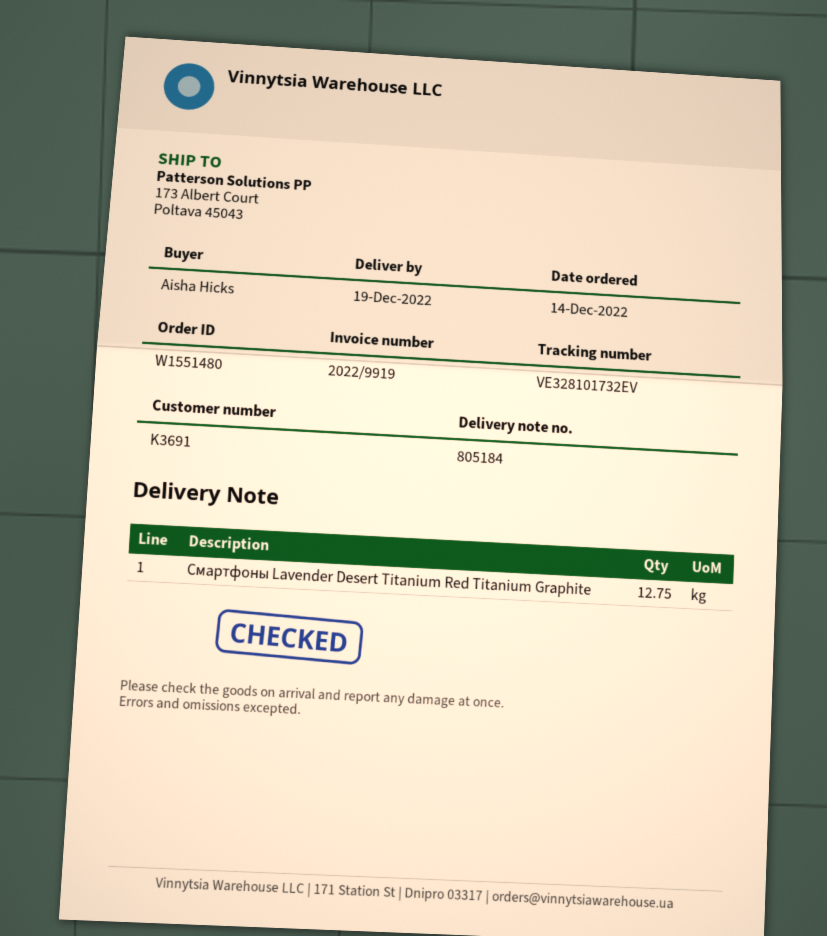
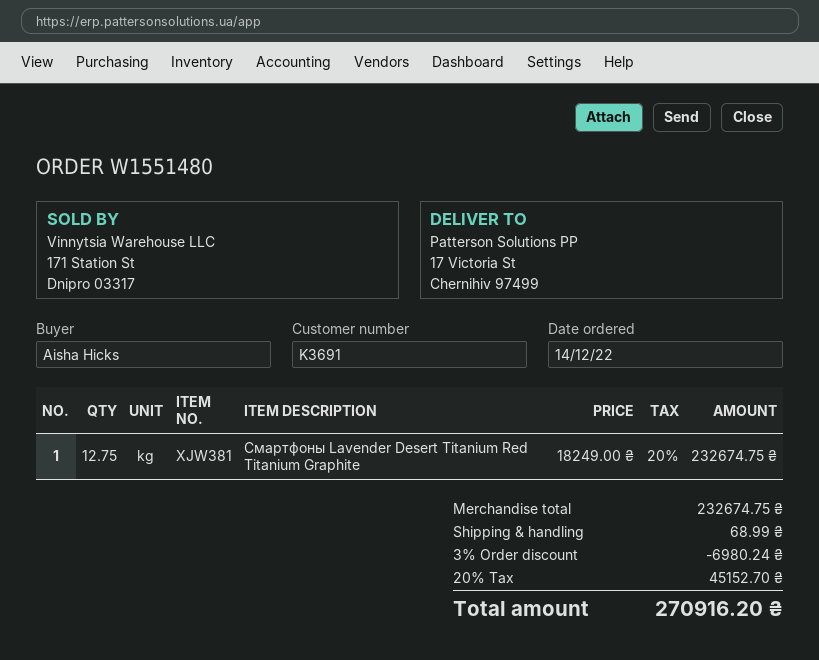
ship to: 173 Albert Court, Poltava 45043 -> 17 Victoria St, Chernihiv 97499

